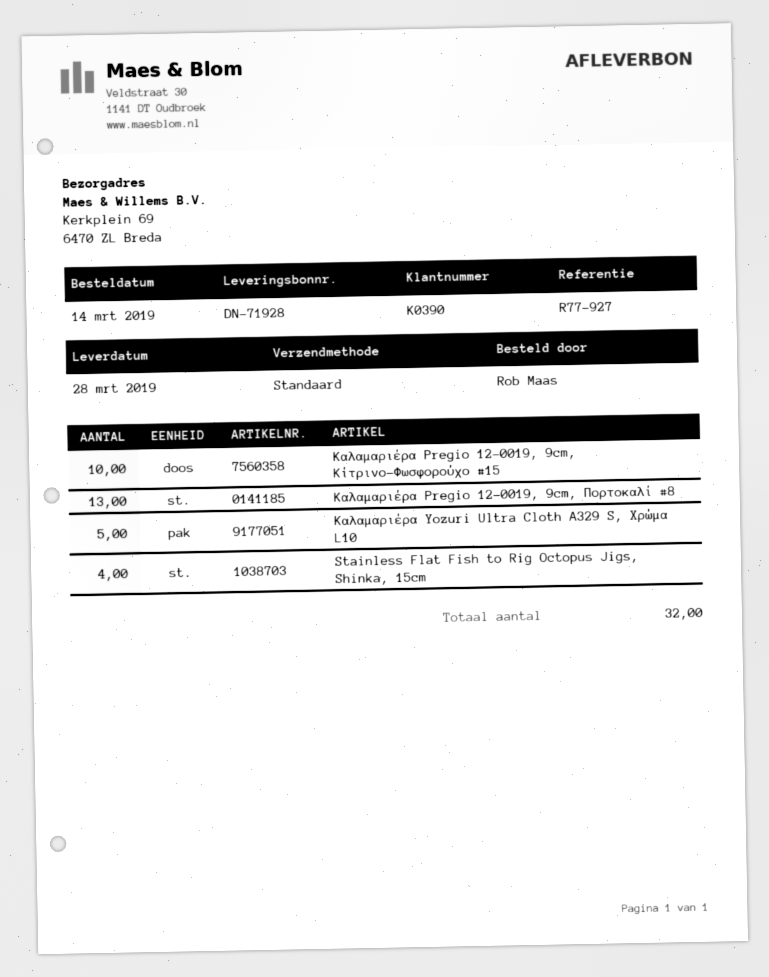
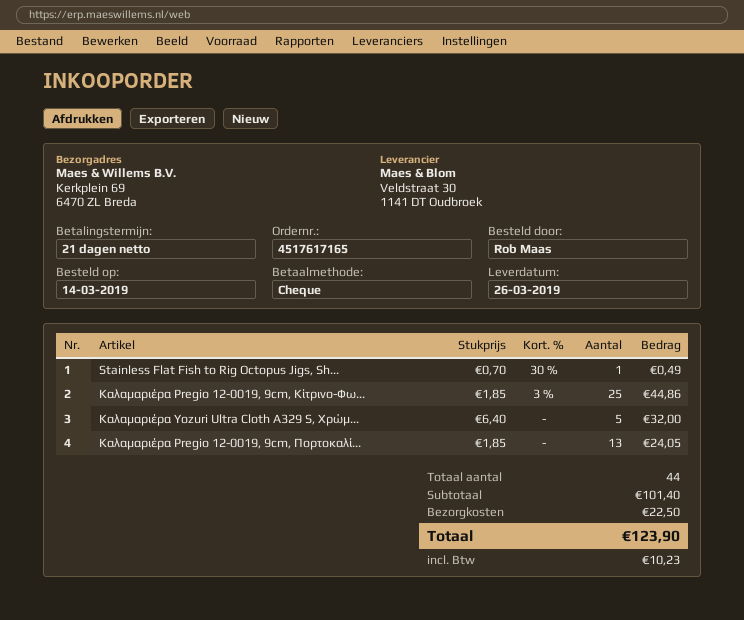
delivery date: 2019-03-28 -> 2019-03-26
Καλαμαριέρα Pregio 12-0019, 9cm, Κίτρινο-Φωσφορούχο #15: 10 -> 25
Stainless Flat Fish to Rig Octopus Jigs, Shinka, 15cm: 4 -> 1
total quantity: 32 -> 44

